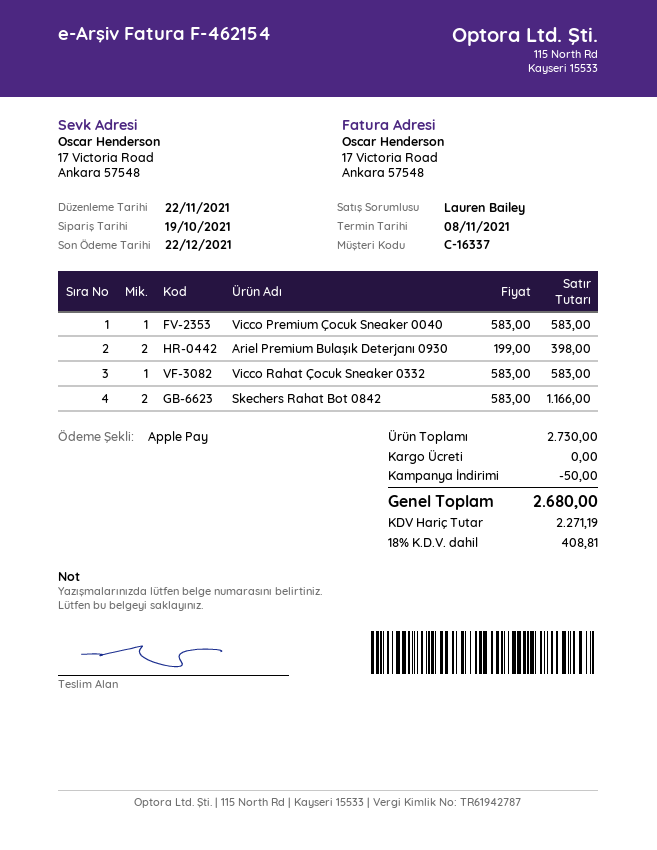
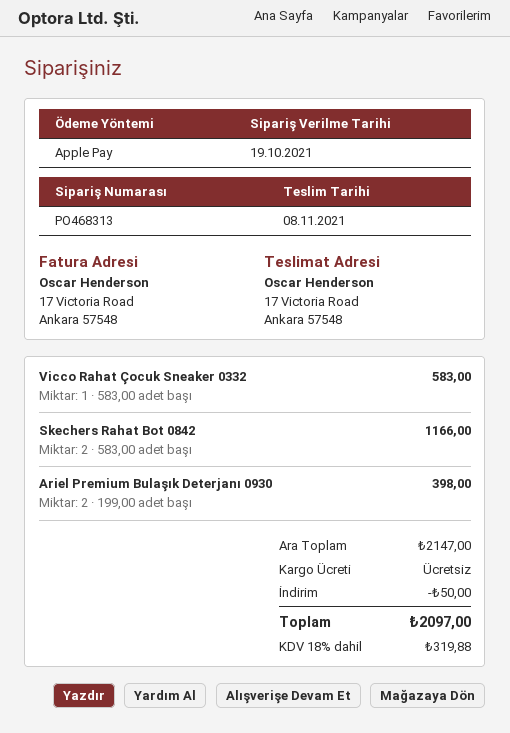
Vicco Premium Çocuk Sneaker 0040: 1 x 583.00 = 583.00 -> none
subtotal: 2730.00 -> 2147.00
tax: 18% = 408.81 -> 18% = 319.88
total: 2680.00 -> 2097.00

